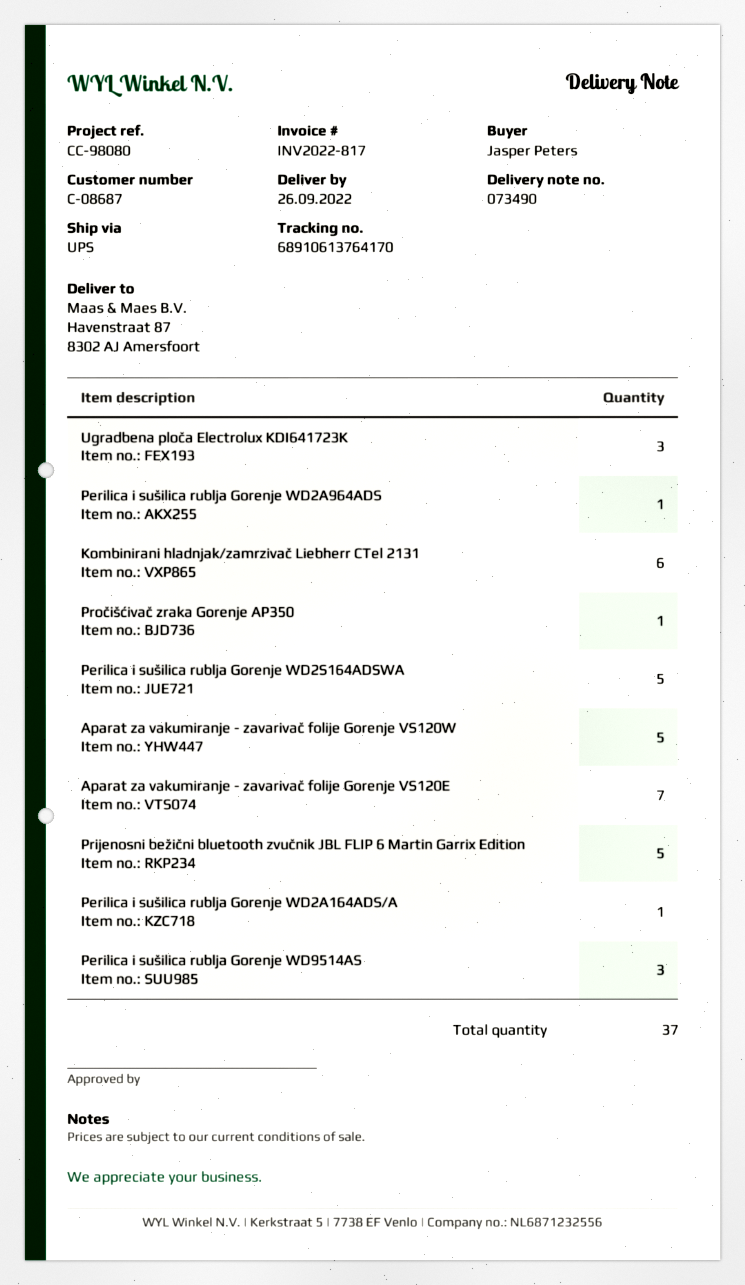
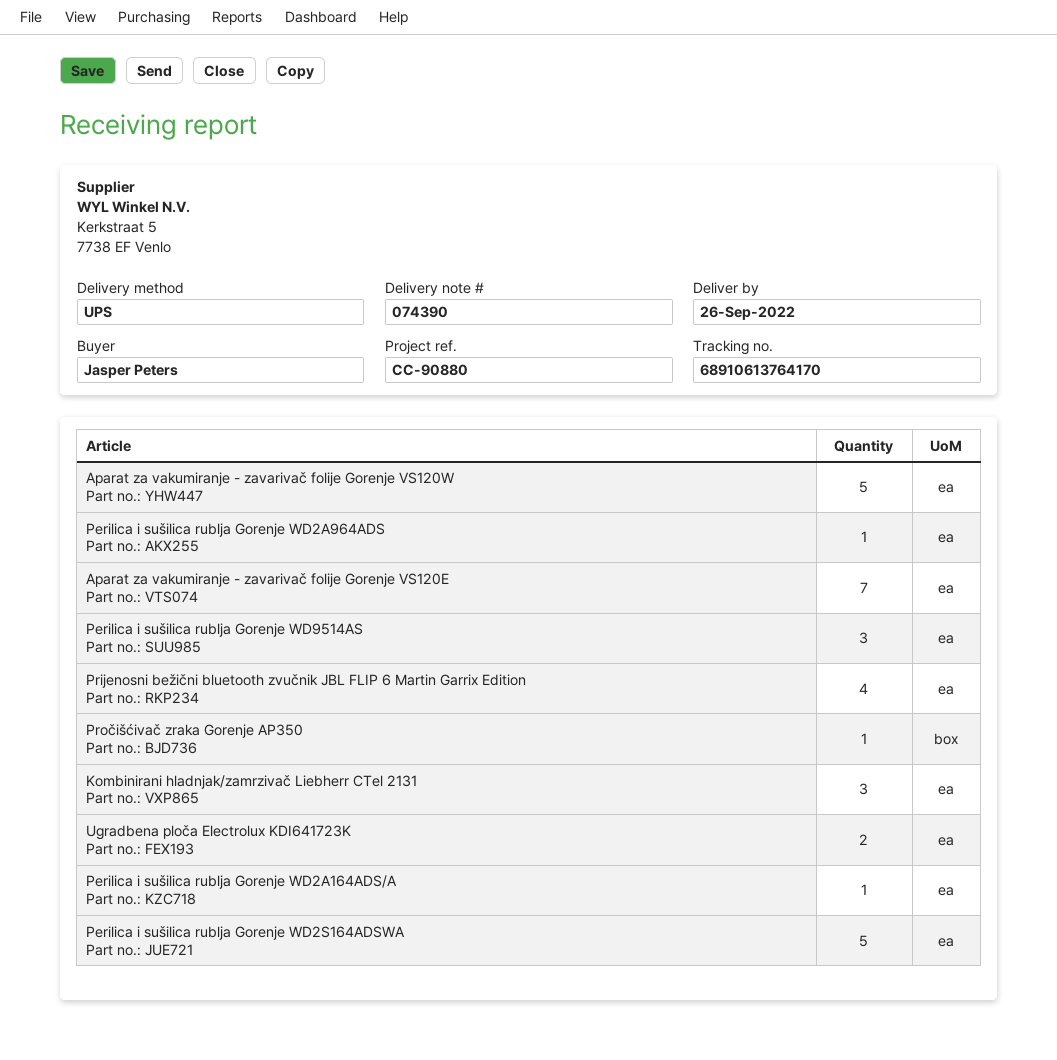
delivery note number: 073490 -> 074390
reference: CC-98080 -> CC-90880
Ugradbena ploča Electrolux KDI641723K: 3 -> 2
Kombinirani hladnjak/zamrzivač Liebherr CTel 2131: 6 -> 3
Prijenosni bežični bluetooth zvučnik JBL FLIP 6 Martin Garrix Edition: 5 -> 4

